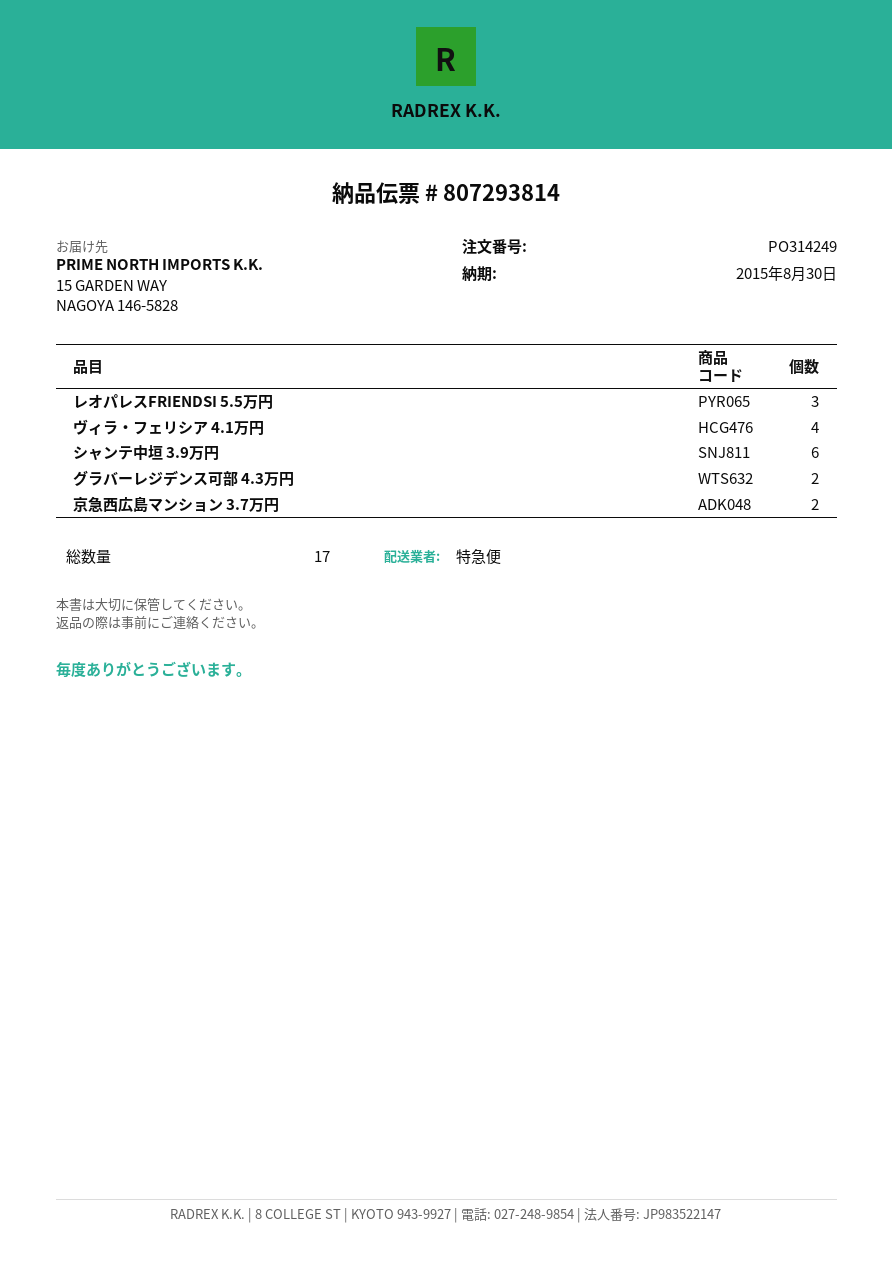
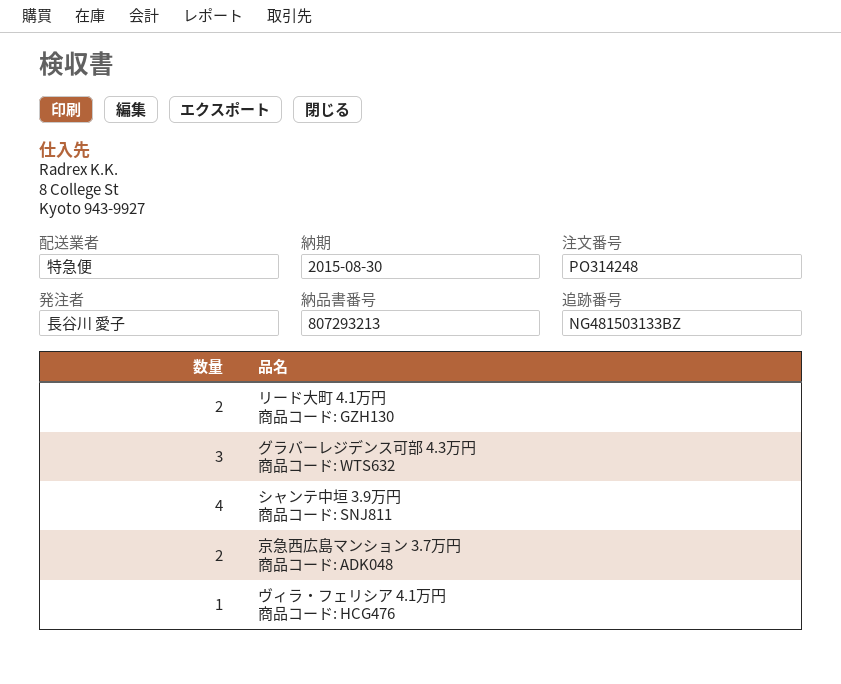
order number: PO314249 -> PO314248
delivery note number: 807293814 -> 807293213
レオパレスFRIENDSI 5.5万円: 3 -> none
ヴィラ・フェリシア 4.1万円: 4 -> 1
シャンテ中垣 3.9万円: 6 -> 4
グラバーレジデンス可部 4.3万円: 2 -> 3
リード大町 4.1万円: none -> 2

